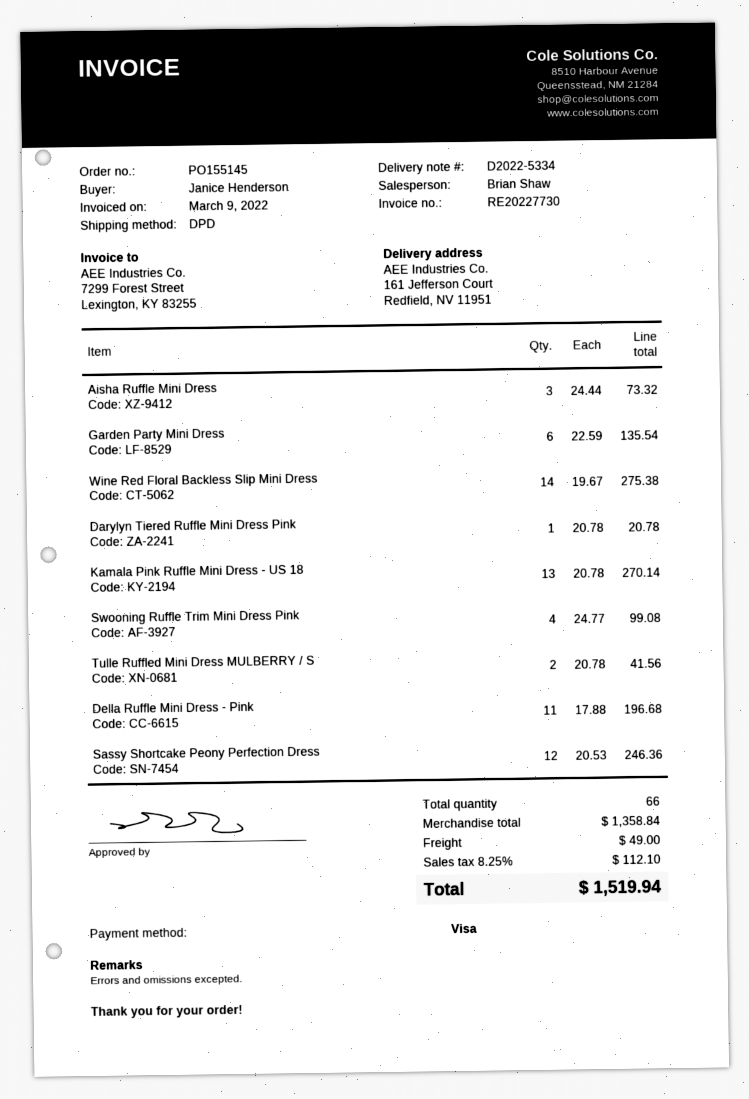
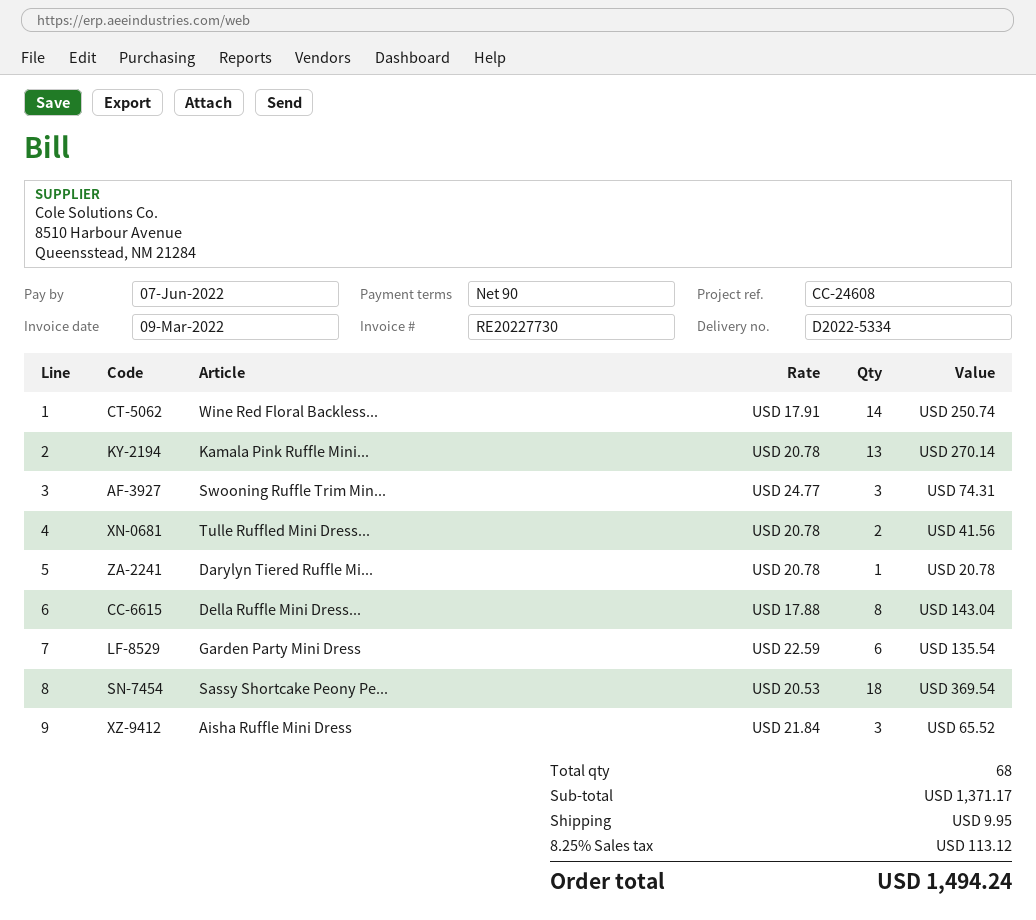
Aisha Ruffle Mini Dress: 3 x 24.44 = 73.32 -> 3 x 21.84 = 65.52
Wine Red Floral Backless Slip Mini Dress: 14 x 19.67 = 275.38 -> 14 x 17.91 = 250.74
Swooning Ruffle Trim Mini Dress Pink: 4 x 24.77 = 99.08 -> 3 x 24.77 = 74.31
Della Ruffle Mini Dress - Pink: 11 x 17.88 = 196.68 -> 8 x 17.88 = 143.04
Sassy Shortcake Peony Perfection Dress: 12 x 20.53 = 246.36 -> 18 x 20.53 = 369.54
total quantity: 66 -> 68
subtotal: 1358.84 -> 1371.17
shipping: 49.00 -> 9.95
tax: 8.25% = 112.10 -> 8.25% = 113.12
total: 1519.94 -> 1494.24

